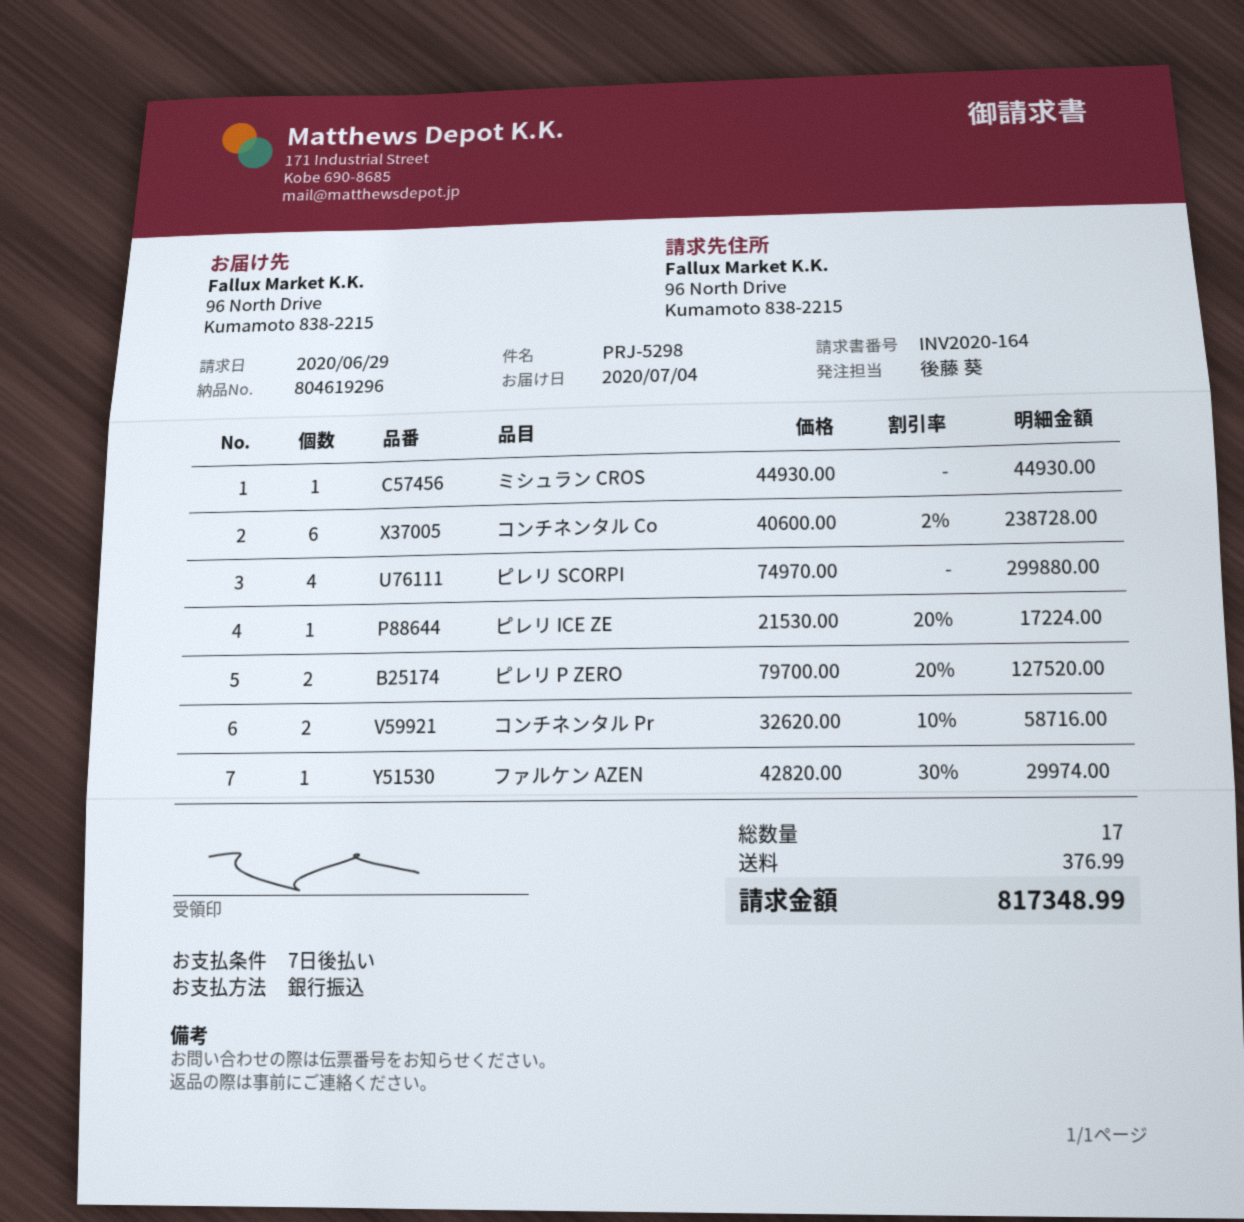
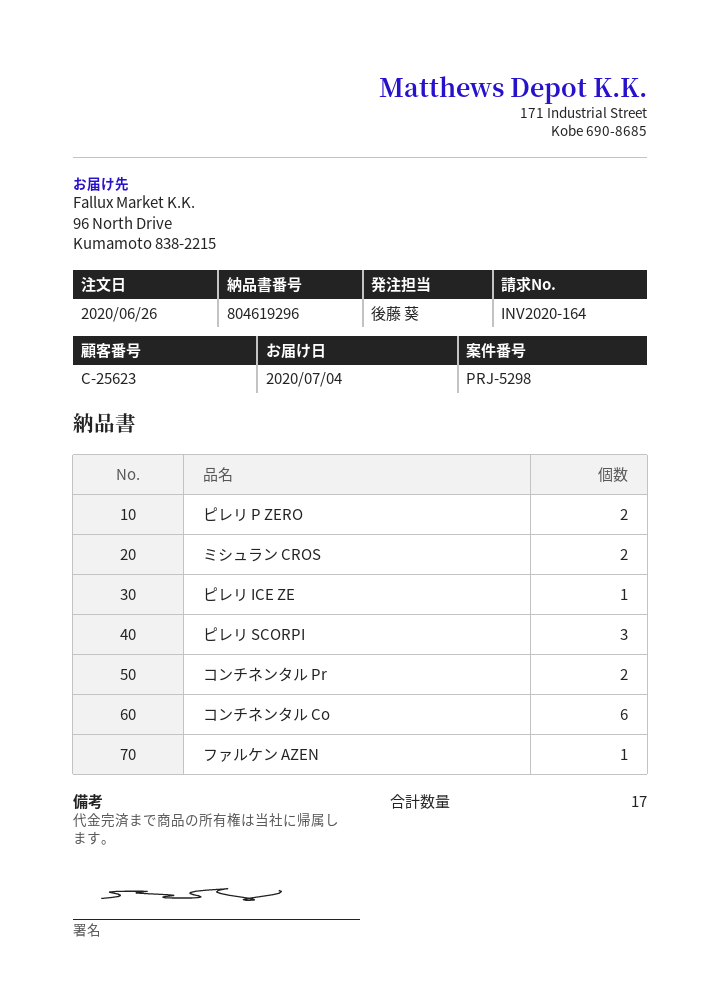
ミシュラン CROS: 1 -> 2
ピレリ SCORPI: 4 -> 3

